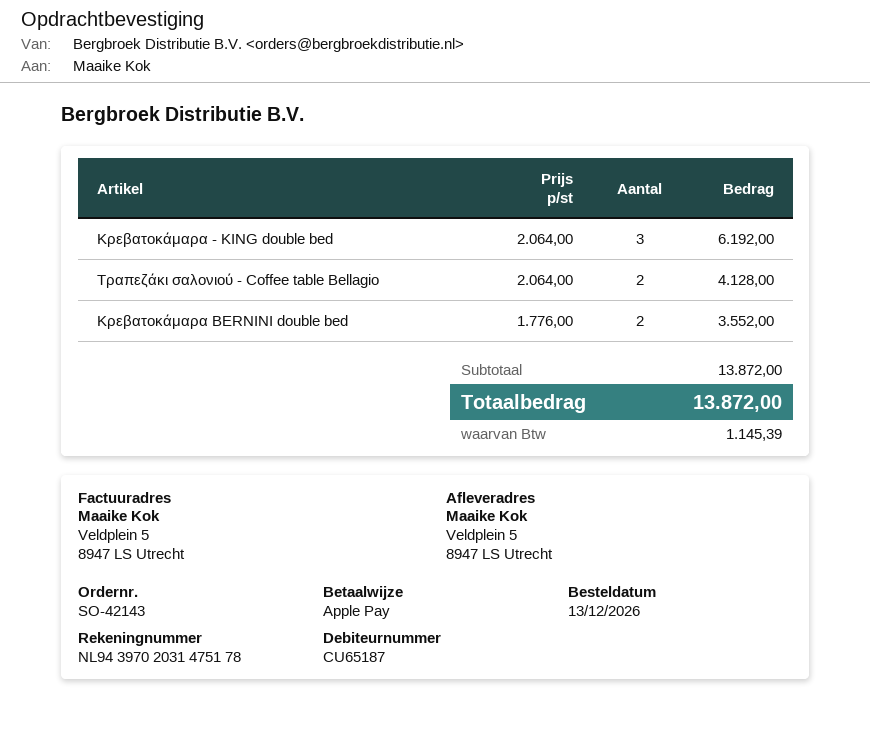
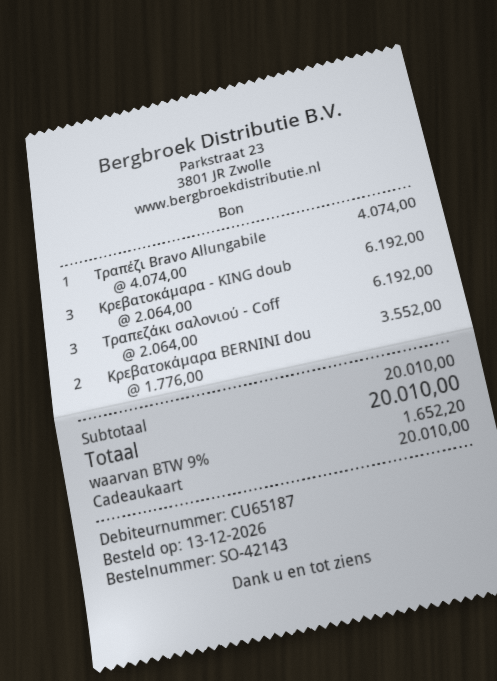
payment method: Apple Pay -> gift card
Τραπεζάκι σαλονιού - Coffee table Bellagio: 2 x 2064.00 = 4128.00 -> 3 x 2064.00 = 6192.00
Τραπέζι Bravo Allungabile: none -> 1 x 4074.00 = 4074.00
subtotal: 13872.00 -> 20010.00
tax: 1145.39 -> 1652.20
total: 13872.00 -> 20010.00

